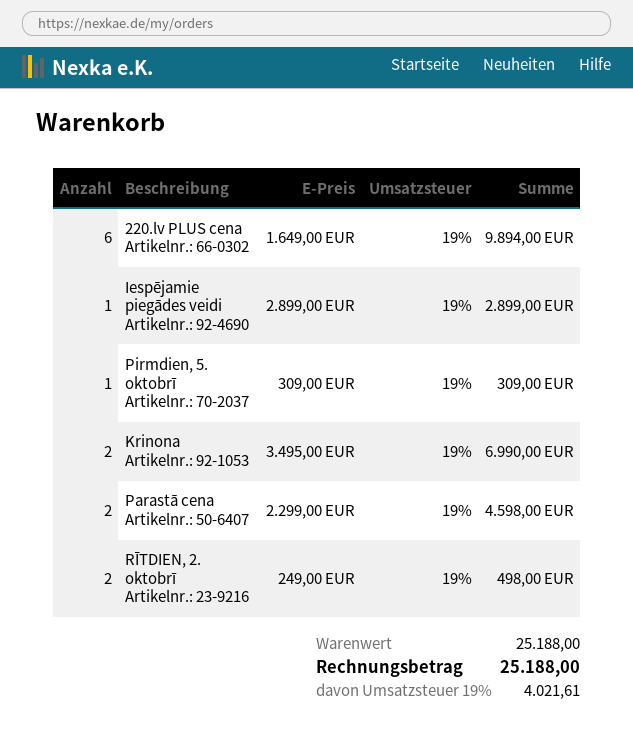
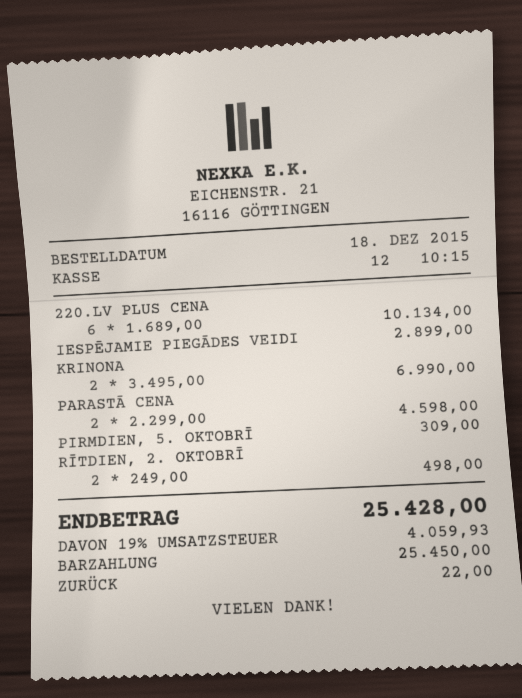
220.lv PLUS cena: 6 x 1649.00 = 9894.00 -> 6 x 1689.00 = 10134.00
tax: 19% = 4021.61 -> 19% = 4059.93
total: 25188.00 -> 25428.00

